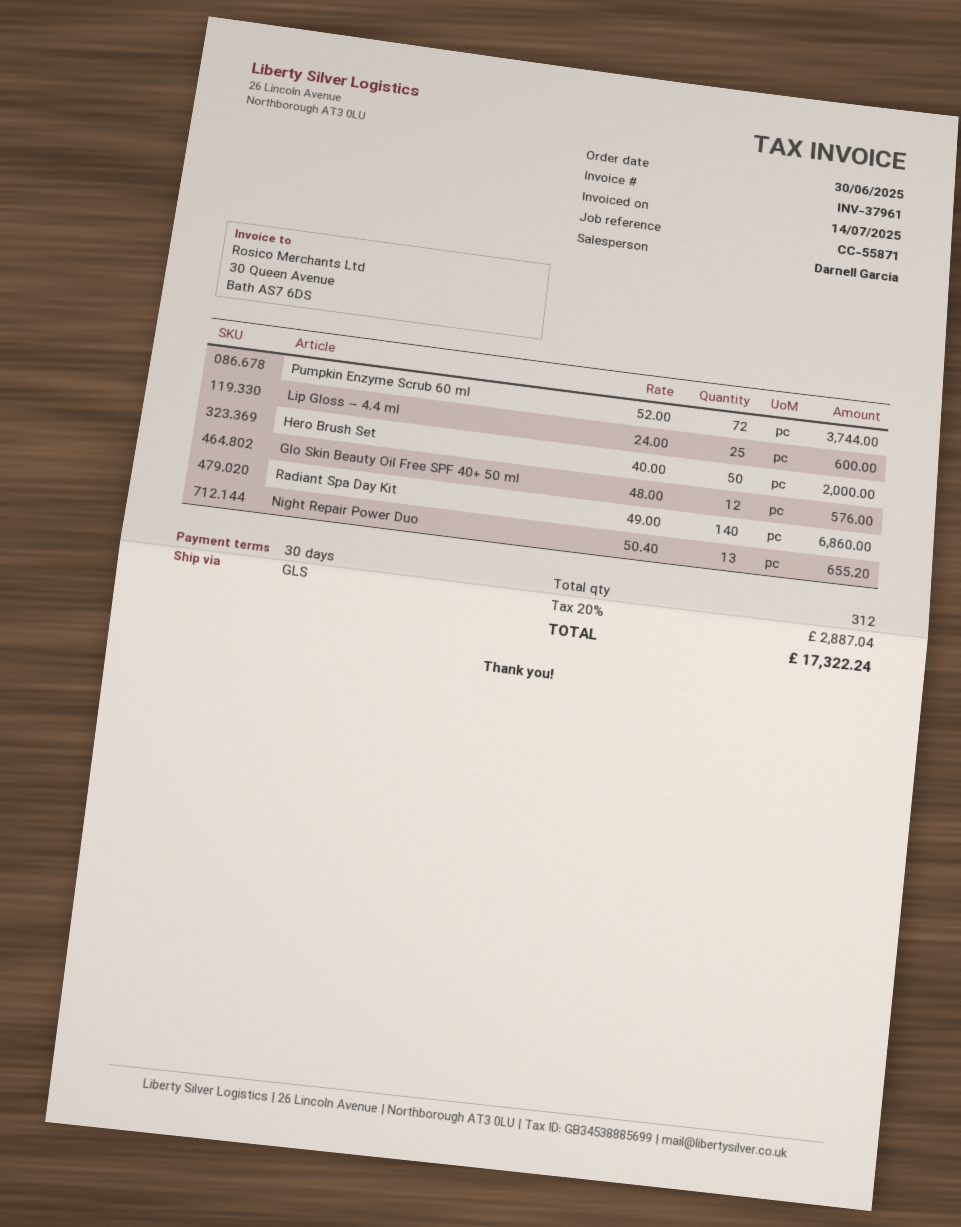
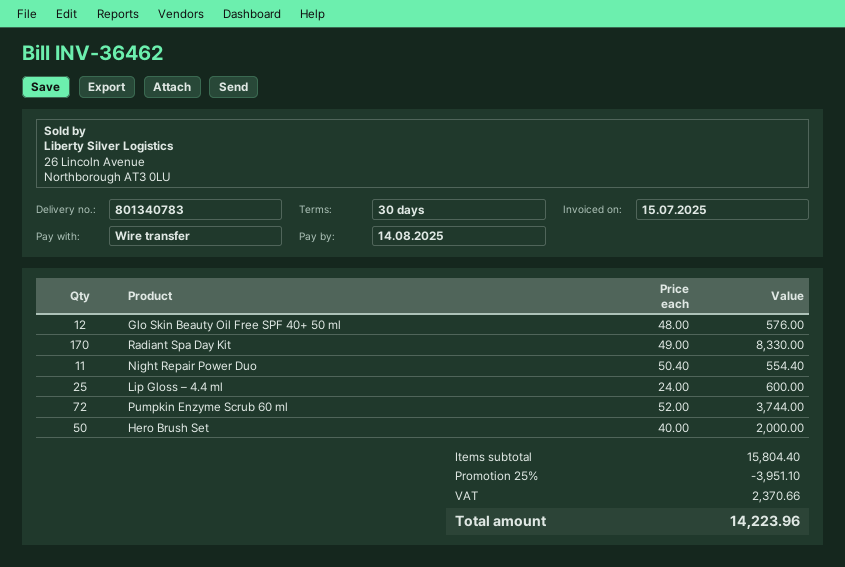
invoice number: INV-37961 -> INV-36462
invoice date: 2025-07-14 -> 2025-07-15
Radiant Spa Day Kit: 140 x 49.00 = 6860.00 -> 170 x 49.00 = 8330.00
Night Repair Power Duo: 13 x 50.40 = 655.20 -> 11 x 50.40 = 554.40
discount: none -> 25% = 3951.10
tax: 2887.04 -> 2370.66
total: 17322.24 -> 14223.96

